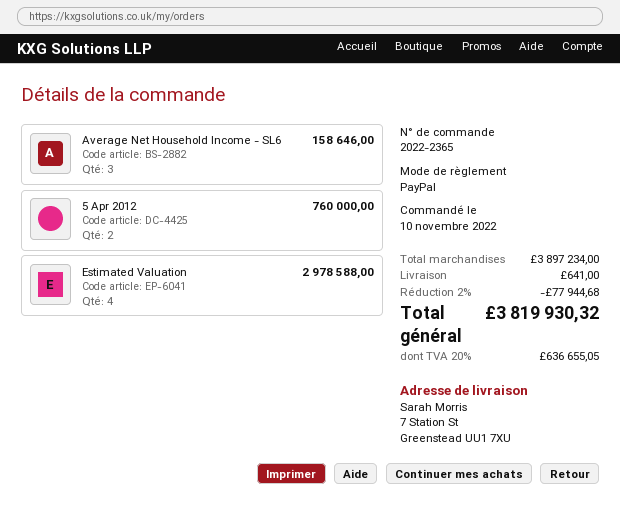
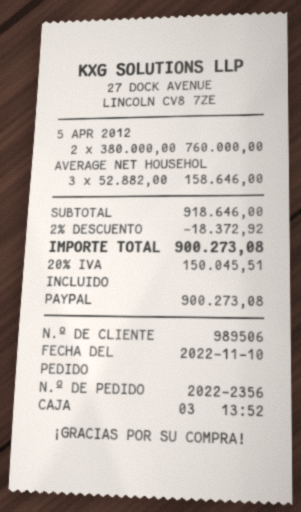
order number: 2022-2365 -> 2022-2356
Estimated Valuation: 4 for 2978588.00 -> none
subtotal: 3897234.00 -> 918646.00
discount: 2% = 77944.68 -> 2% = 18372.92
shipping: 641.00 -> none
tax: 20% = 636655.05 -> 20% = 150045.51
total: 3819930.32 -> 900273.08

